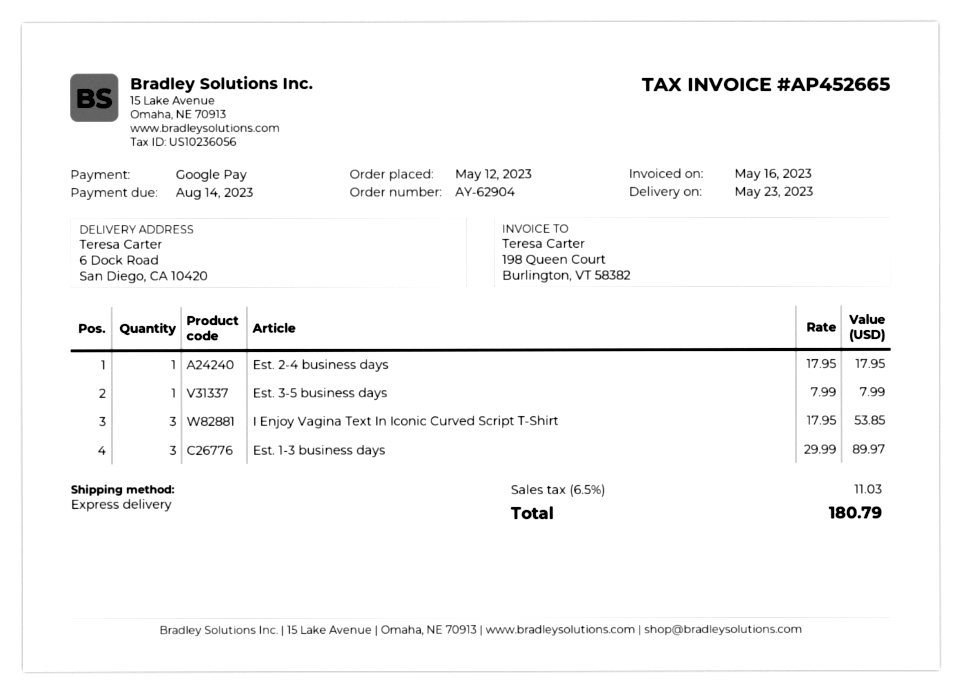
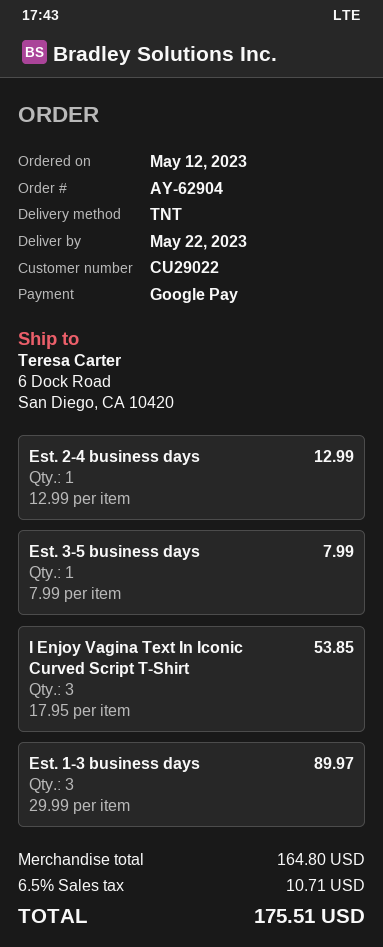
delivery date: 2023-05-23 -> 2023-05-22
shipping method: express -> TNT
Est. 2-4 business days: 1 x 17.95 = 17.95 -> 1 x 12.99 = 12.99
tax: 6.5% = 11.03 -> 6.5% = 10.71
total: 180.79 -> 175.51

